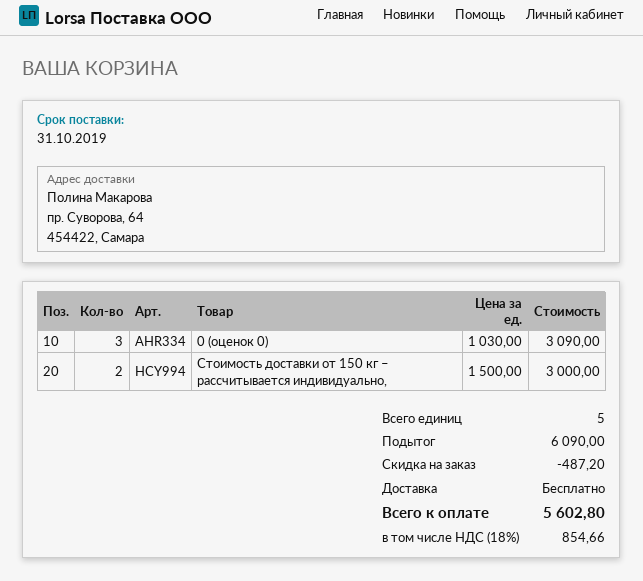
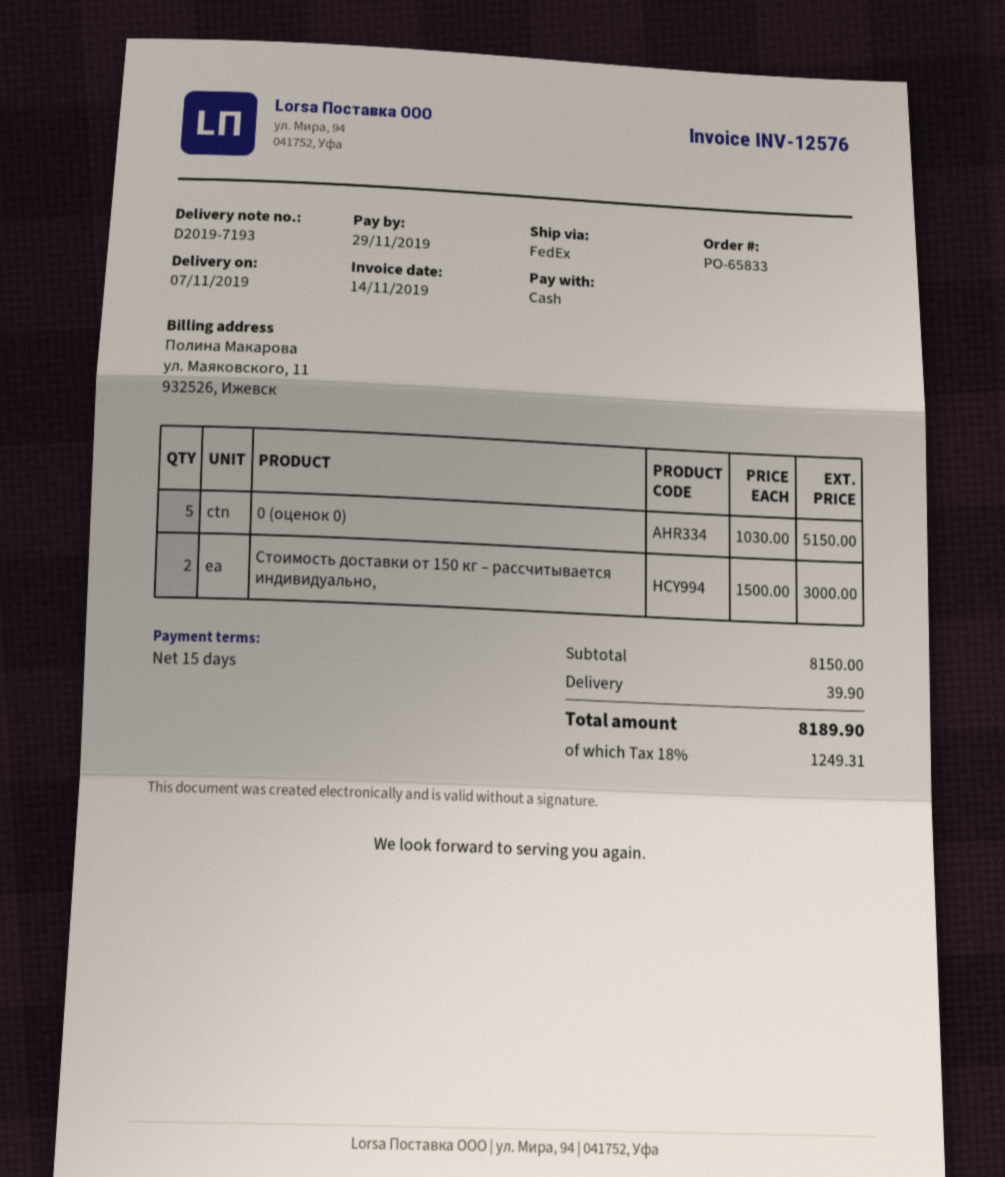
delivery date: 2019-10-31 -> 2019-11-07
0 (оценок 0): 3 x 1030.00 = 3090.00 -> 5 x 1030.00 = 5150.00
subtotal: 6090.00 -> 8150.00
discount: 487.20 -> none
shipping: 0.00 -> 39.90
tax: 18% = 854.66 -> 18% = 1249.31
total: 5602.80 -> 8189.90

